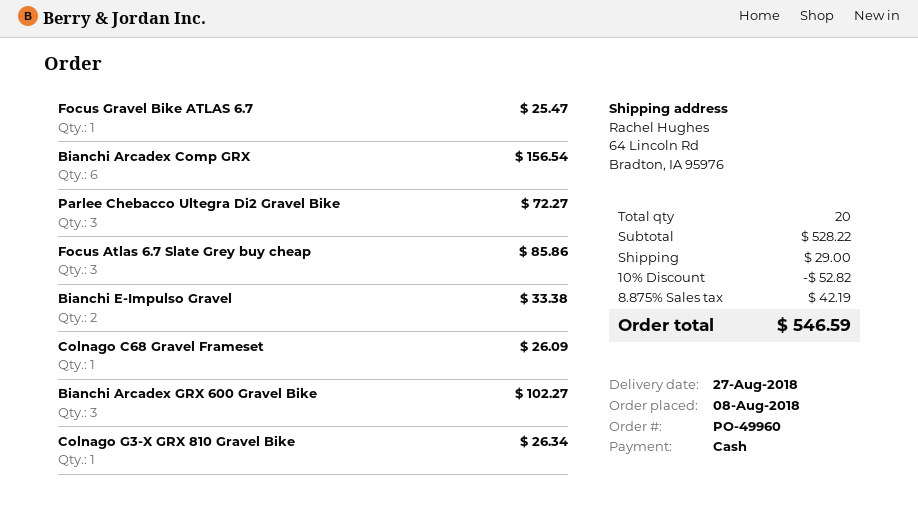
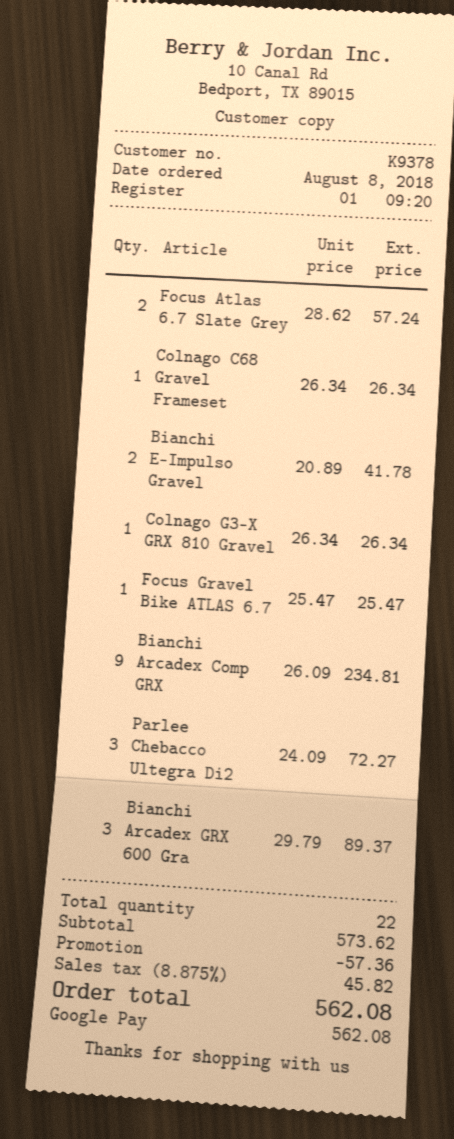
payment method: cash -> Google Pay
Bianchi Arcadex Comp GRX: 6 for 156.54 -> 9 for 234.81
Focus Atlas 6.7 Slate Grey buy cheap: 3 for 85.86 -> 2 for 57.24
Bianchi E-Impulso Gravel: 2 for 33.38 -> 2 for 41.78
Colnago C68 Gravel Frameset: 1 for 26.09 -> 1 for 26.34
Bianchi Arcadex GRX 600 Gravel Bike: 3 for 102.27 -> 3 for 89.37
total quantity: 20 -> 22
subtotal: 528.22 -> 573.62
discount: 52.82 -> 57.36
shipping: 29.00 -> none
tax: 8.875% = 42.19 -> 8.875% = 45.82
total: 546.59 -> 562.08

